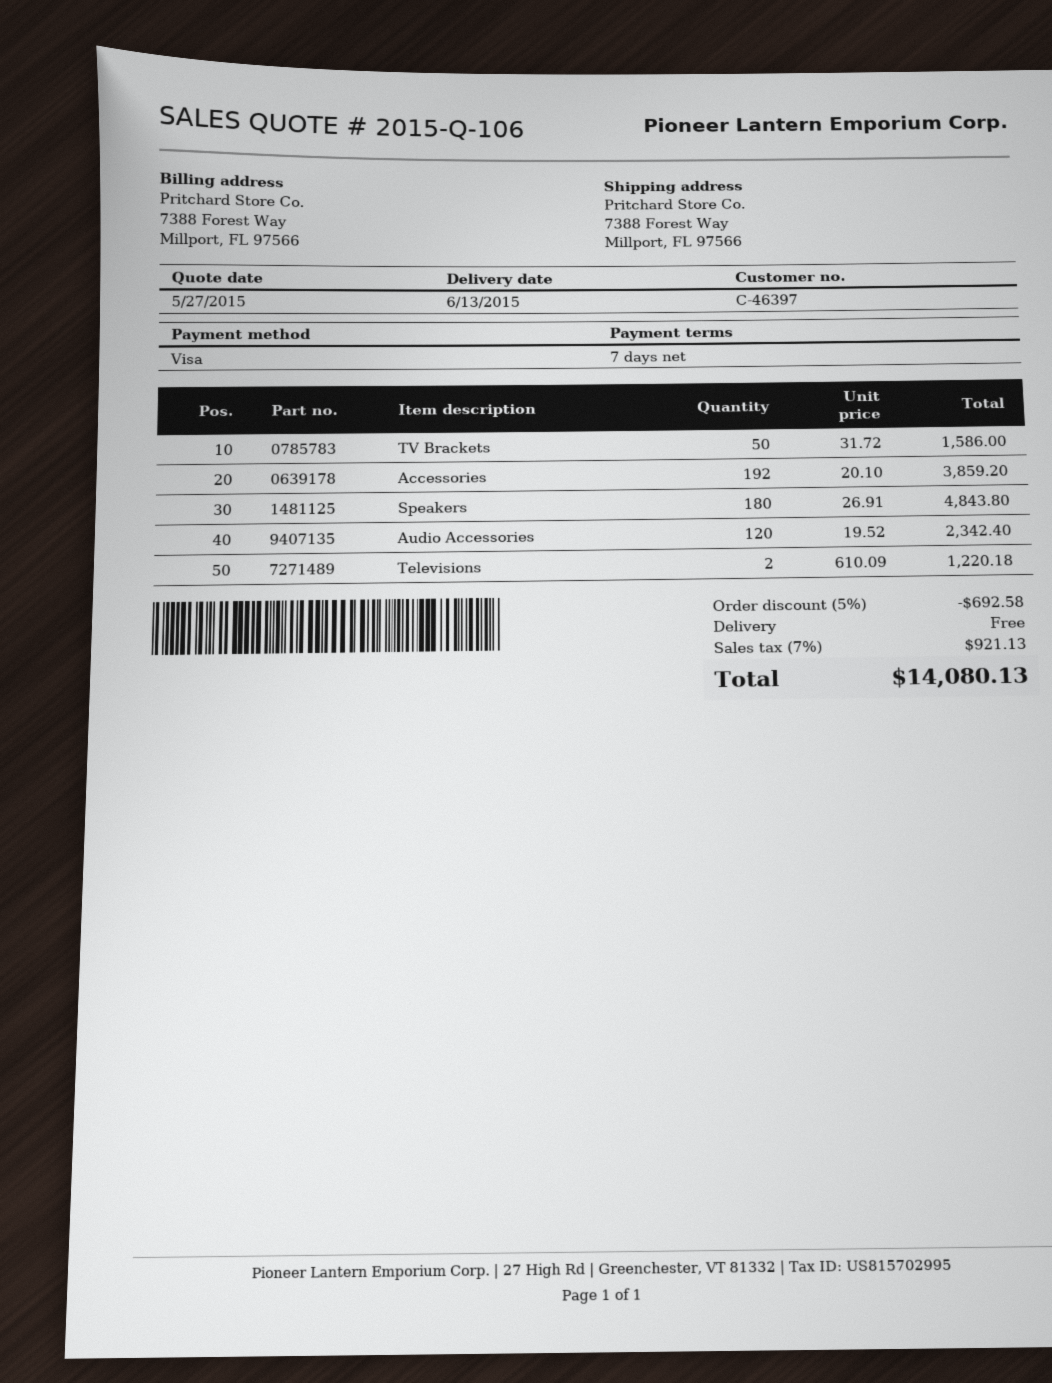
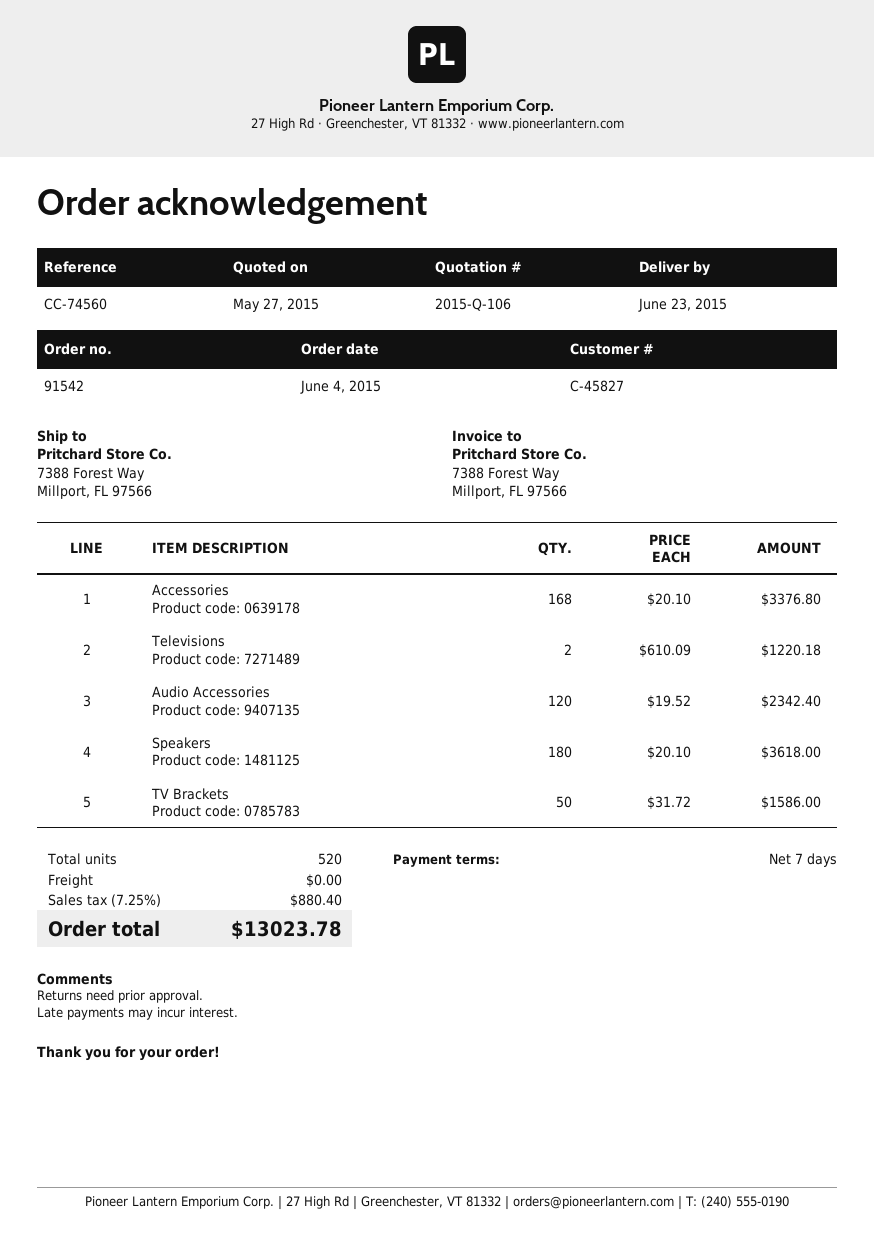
delivery date: 2015-06-13 -> 2015-06-23
customer number: C-46397 -> C-45827
Accessories: 192 x 20.10 = 3859.20 -> 168 x 20.10 = 3376.80
Speakers: 180 x 26.91 = 4843.80 -> 180 x 20.10 = 3618.00
discount: 5% = 692.58 -> none
tax: 7% = 921.13 -> 7.25% = 880.40
total: 14080.13 -> 13023.78

